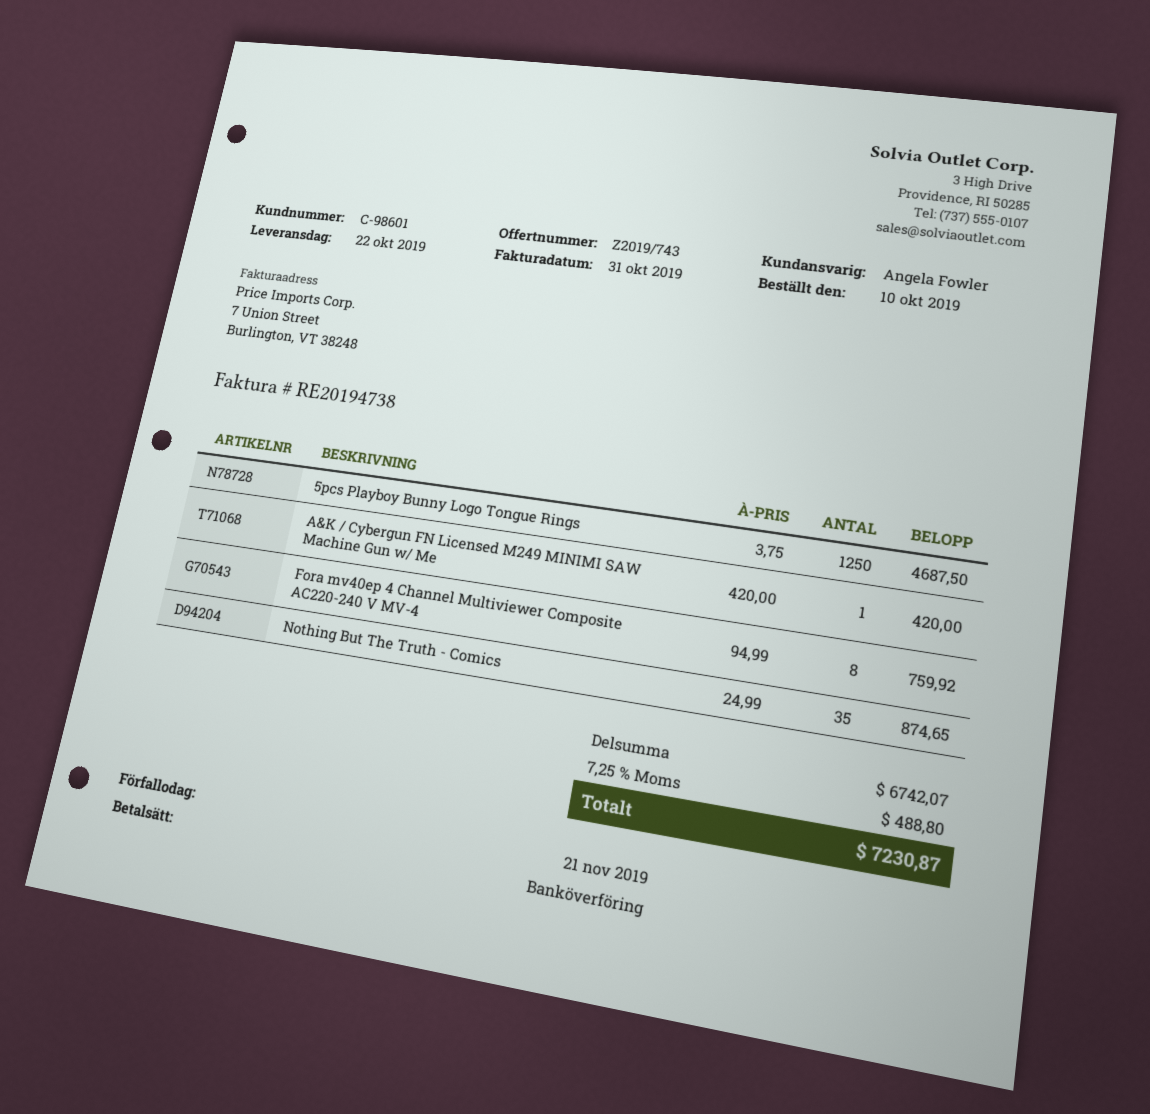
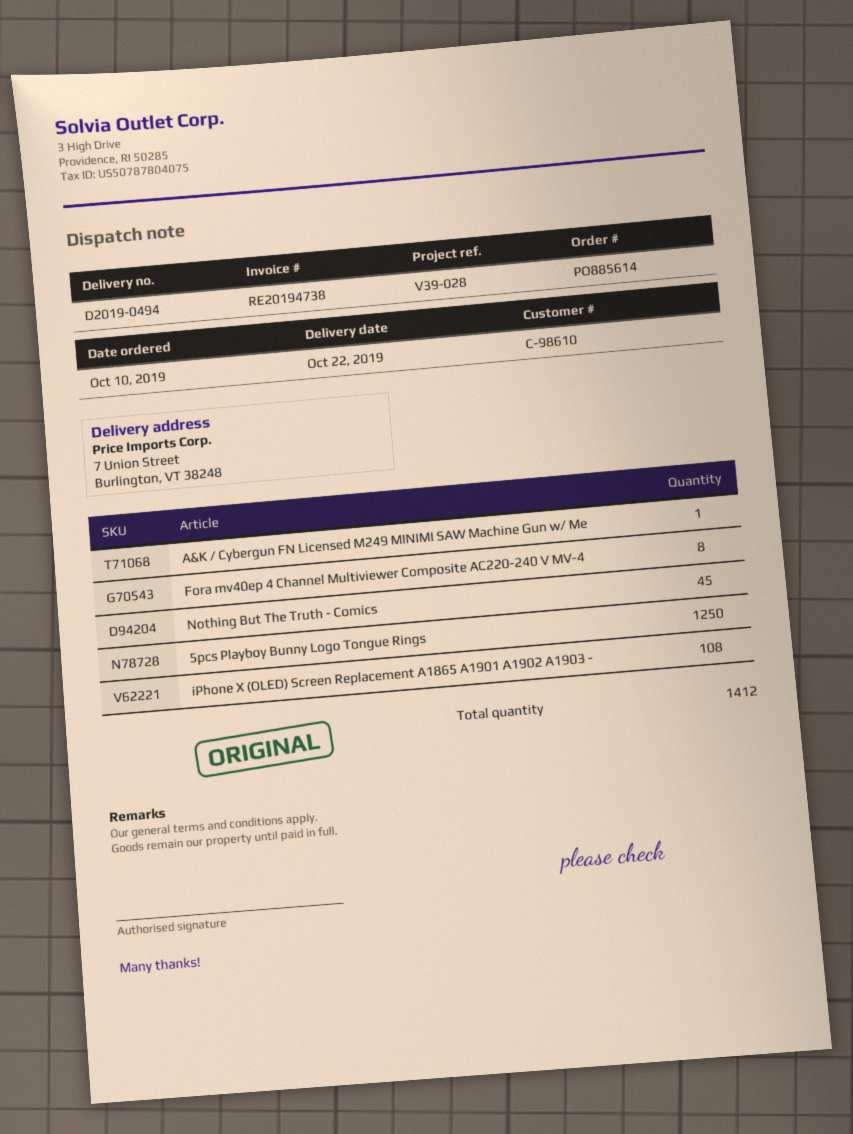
customer number: C-98601 -> C-98610
Nothing But The Truth - Comics: 35 -> 45
iPhone X (OLED) Screen Replacement A1865 A1901 A1902 A1903 -: none -> 108

